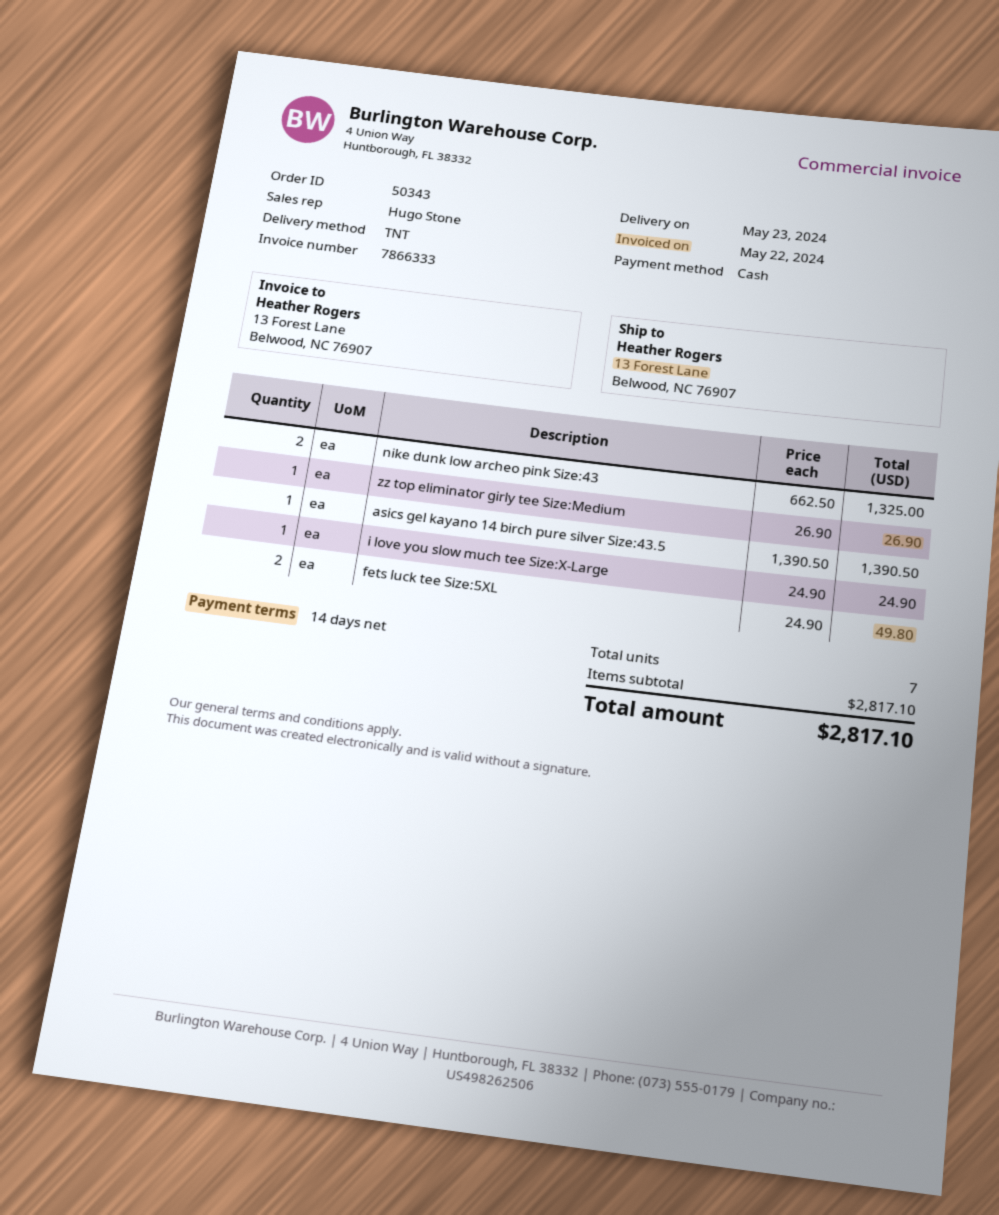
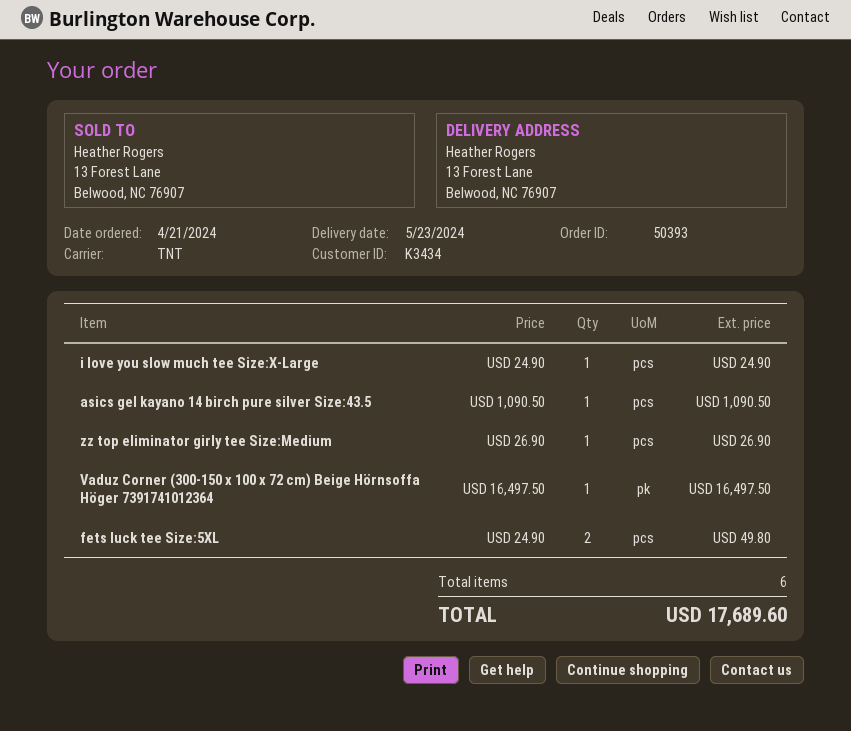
order number: 50343 -> 50393
nike dunk low archeo pink Size:43: 2 x 662.50 = 1325.00 -> none
asics gel kayano 14 birch pure silver Size:43.5: 1 x 1390.50 = 1390.50 -> 1 x 1090.50 = 1090.50
Vaduz Corner (300-150 x 100 x 72 cm) Beige Hörnsoffa Höger 7391741012364: none -> 1 x 16497.50 = 16497.50
total quantity: 7 -> 6
total: 2817.10 -> 17689.60

